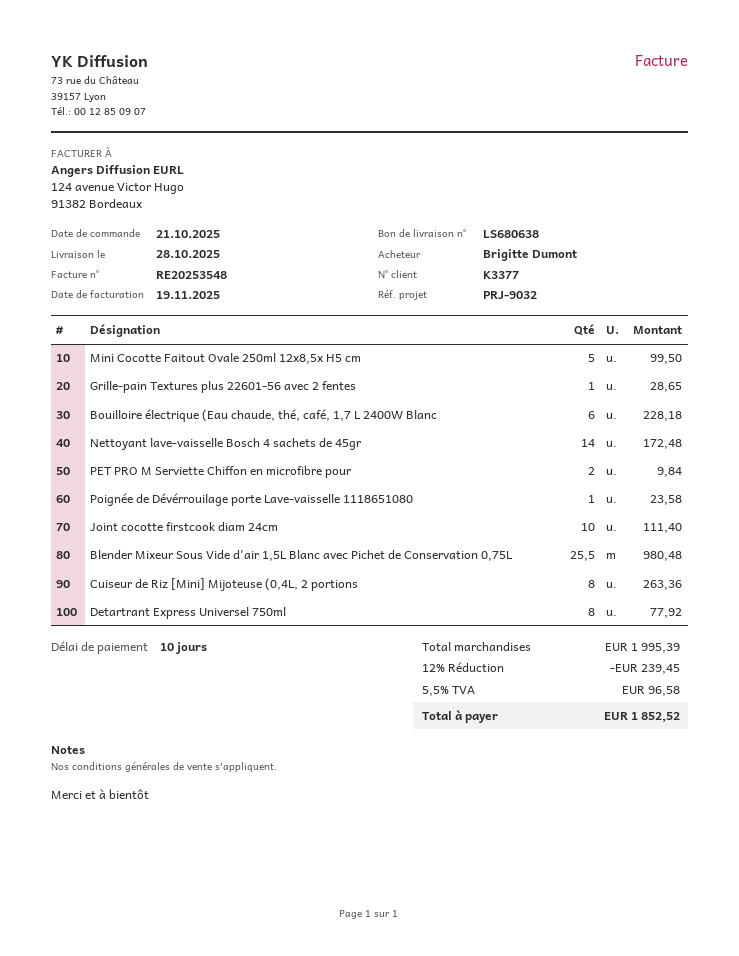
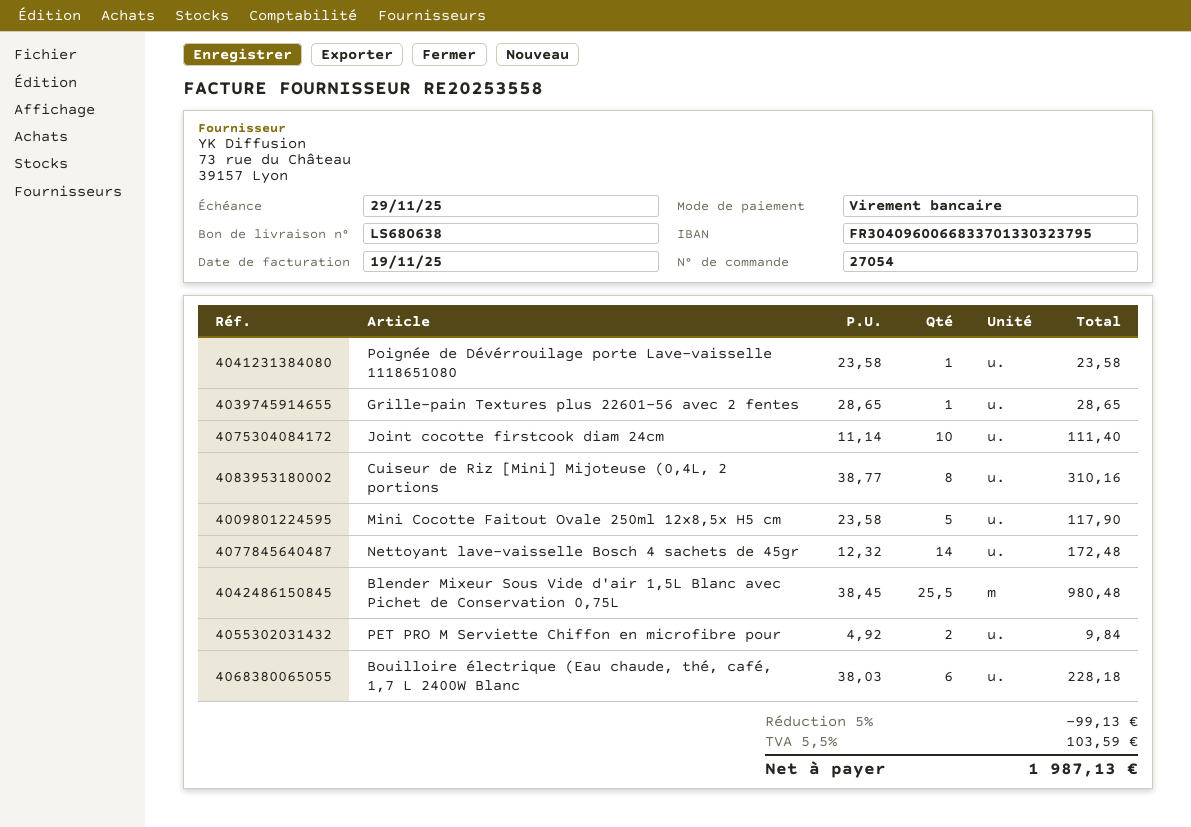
invoice number: RE20253548 -> RE20253558
Mini Cocotte Faitout Ovale 250ml 12x8,5x H5 cm: 5 for 99.50 -> 5 for 117.90
Cuiseur de Riz [Mini] Mijoteuse (0,4L, 2 portions: 8 for 263.36 -> 8 for 310.16
Detartrant Express Universel 750ml: 8 for 77.92 -> none
discount: 12% = 239.45 -> 5% = 99.13
tax: 5.5% = 96.58 -> 5.5% = 103.59
total: 1852.52 -> 1987.13

